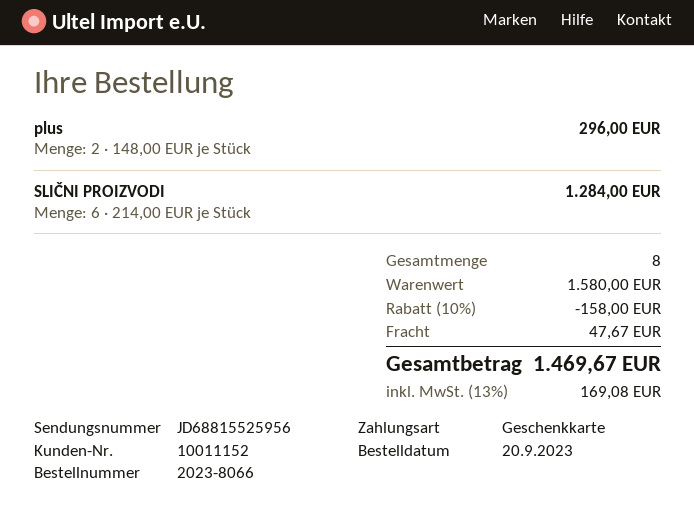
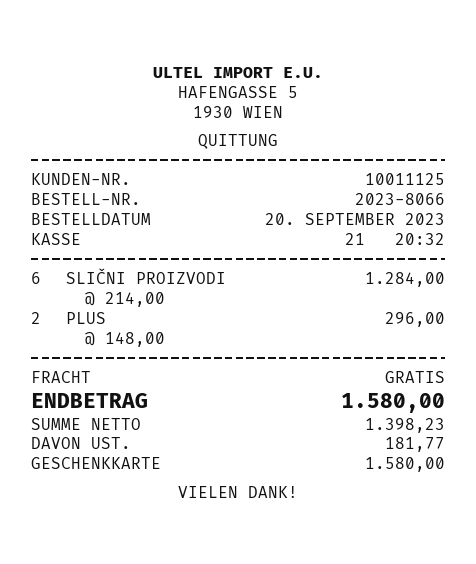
customer number: 10011152 -> 10011125
discount: 10% = 158.00 -> none
shipping: 47.67 -> 0.00
tax: 169.08 -> 181.77
total: 1469.67 -> 1580.00

